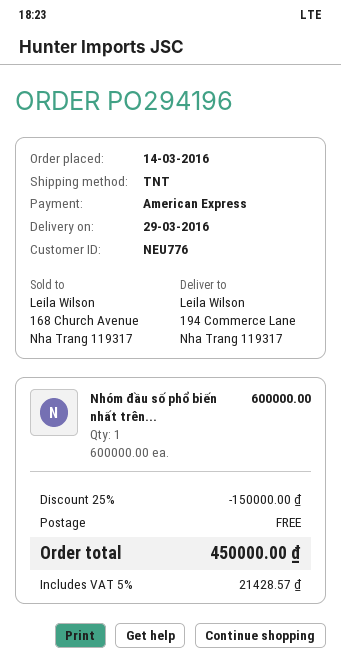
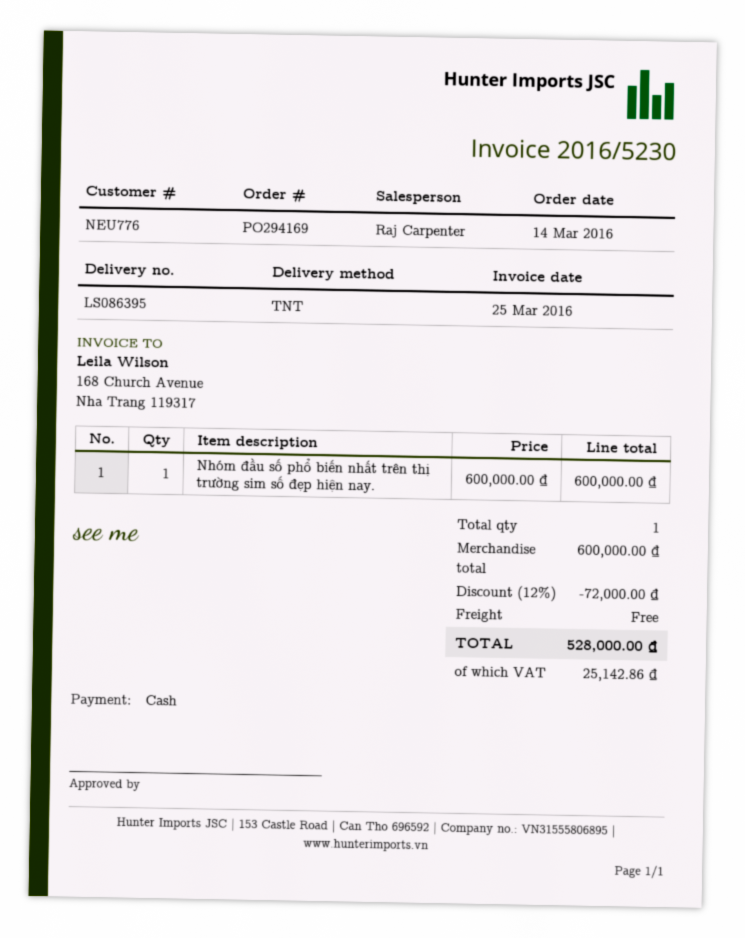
order number: PO294196 -> PO294169
payment method: American Express -> cash
discount: 25% = 150000.00 -> 12% = 72000.00
tax: 21428.57 -> 25142.86
total: 450000.00 -> 528000.00

